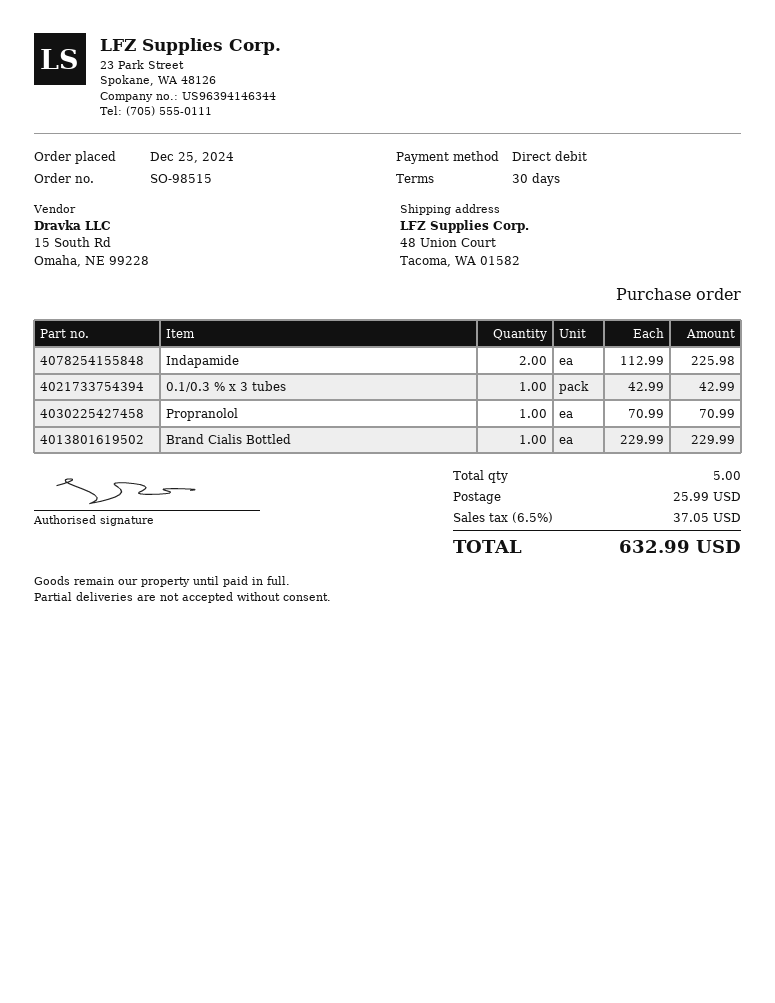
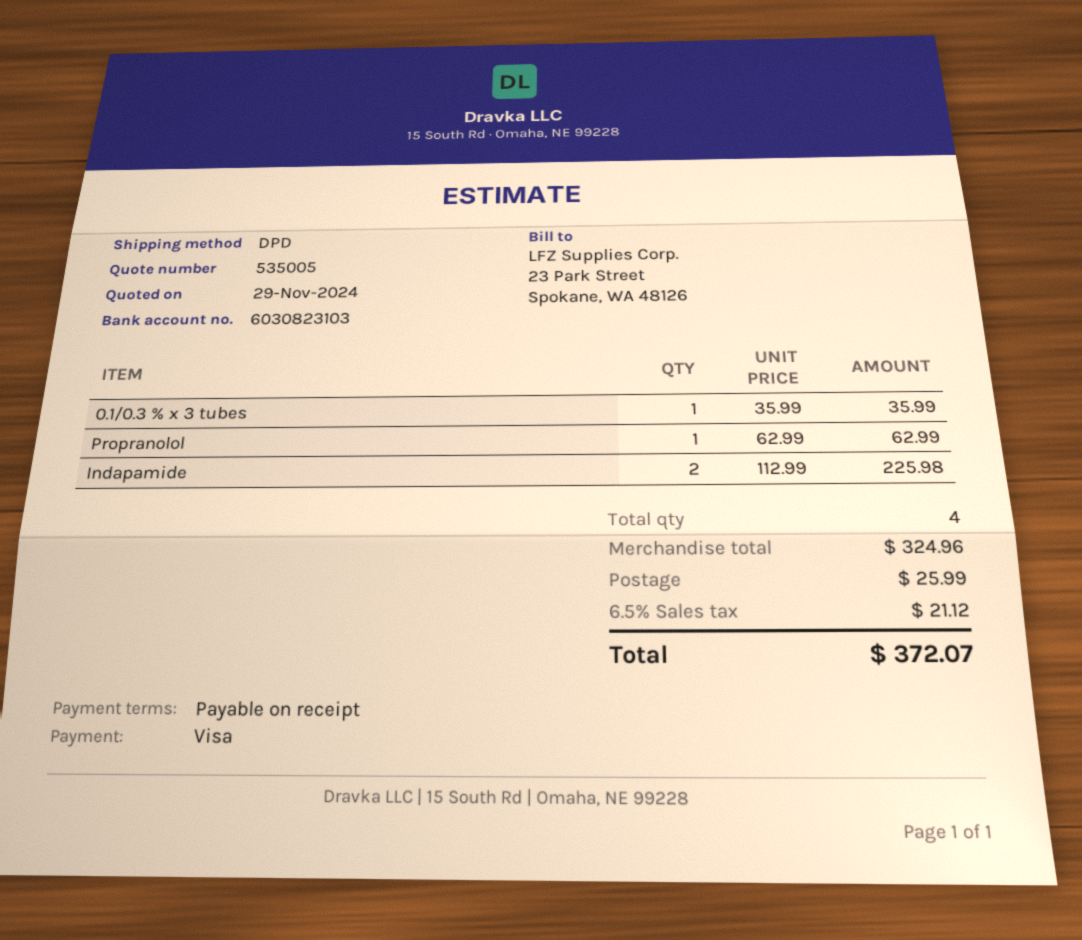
payment terms: 30 days -> on receipt
payment method: direct debit -> Visa
0.1/0.3 % x 3 tubes: 1 x 42.99 = 42.99 -> 1 x 35.99 = 35.99
Propranolol: 1 x 70.99 = 70.99 -> 1 x 62.99 = 62.99
Brand Cialis Bottled: 1 x 229.99 = 229.99 -> none
total quantity: 5 -> 4
tax: 6.5% = 37.05 -> 6.5% = 21.12
total: 632.99 -> 372.07

